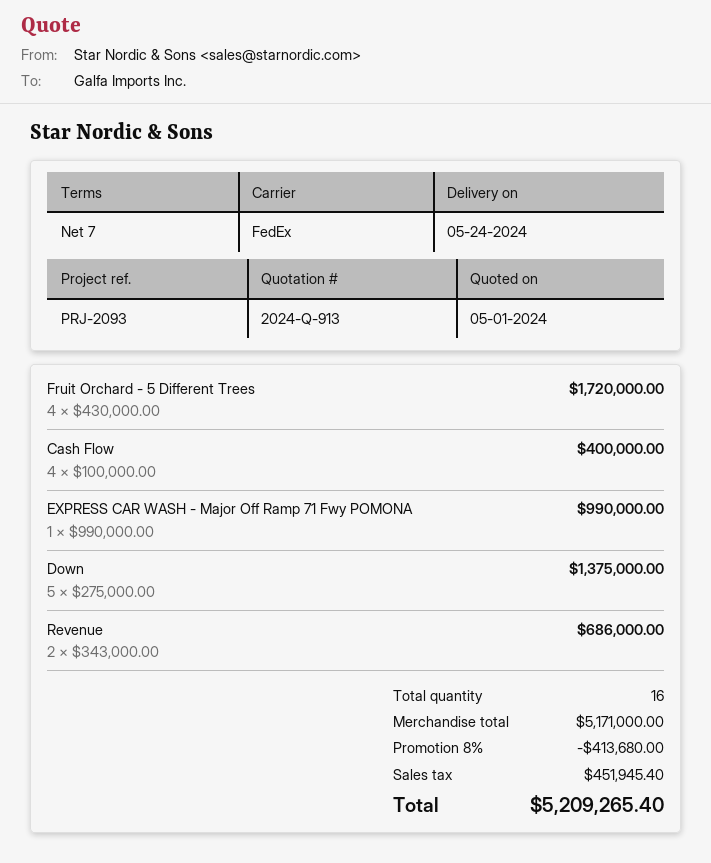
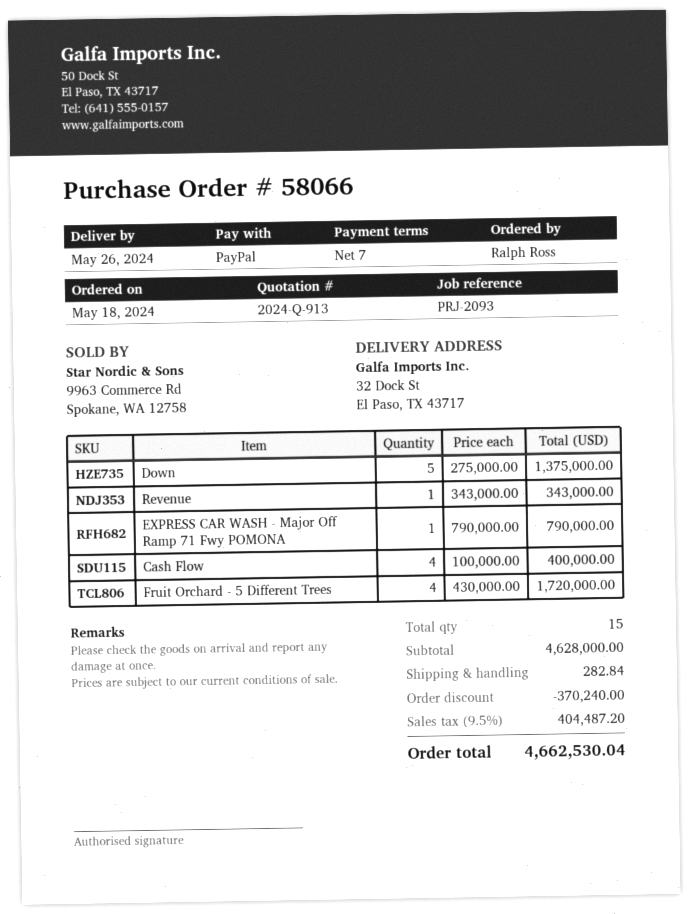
delivery date: 2024-05-24 -> 2024-05-26
EXPRESS CAR WASH - Major Off Ramp 71 Fwy POMONA: 1 x 990000.00 = 990000.00 -> 1 x 790000.00 = 790000.00
Revenue: 2 x 343000.00 = 686000.00 -> 1 x 343000.00 = 343000.00
total quantity: 16 -> 15
subtotal: 5171000.00 -> 4628000.00
discount: 413680.00 -> 370240.00
shipping: none -> 282.84
tax: 451945.40 -> 404487.20
total: 5209265.40 -> 4662530.04

